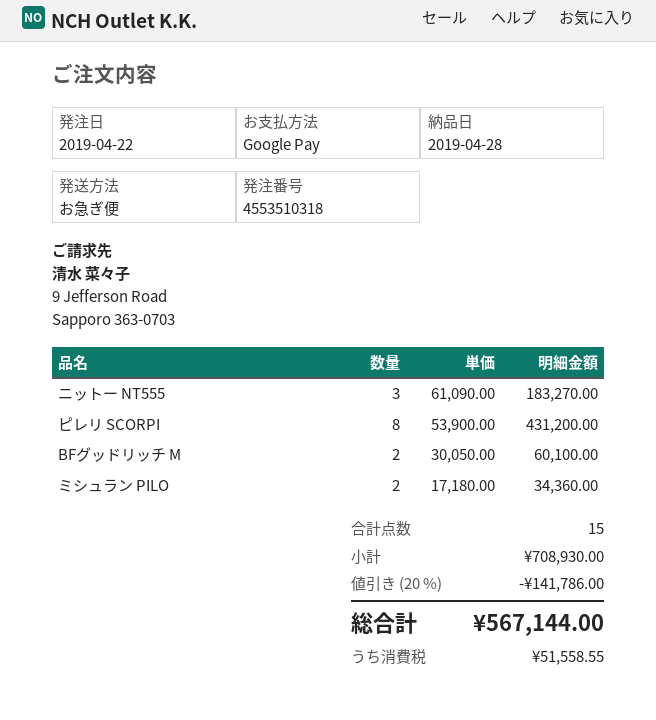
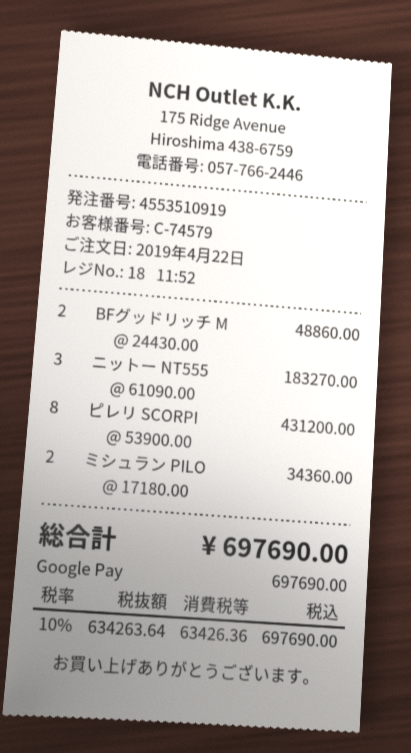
order number: 4553510318 -> 4553510919
BFグッドリッチ M: 2 x 30050.00 = 60100.00 -> 2 x 24430.00 = 48860.00
discount: 20% = 141786.00 -> none
tax: 51558.55 -> 63426.36
total: 567144.00 -> 697690.00

